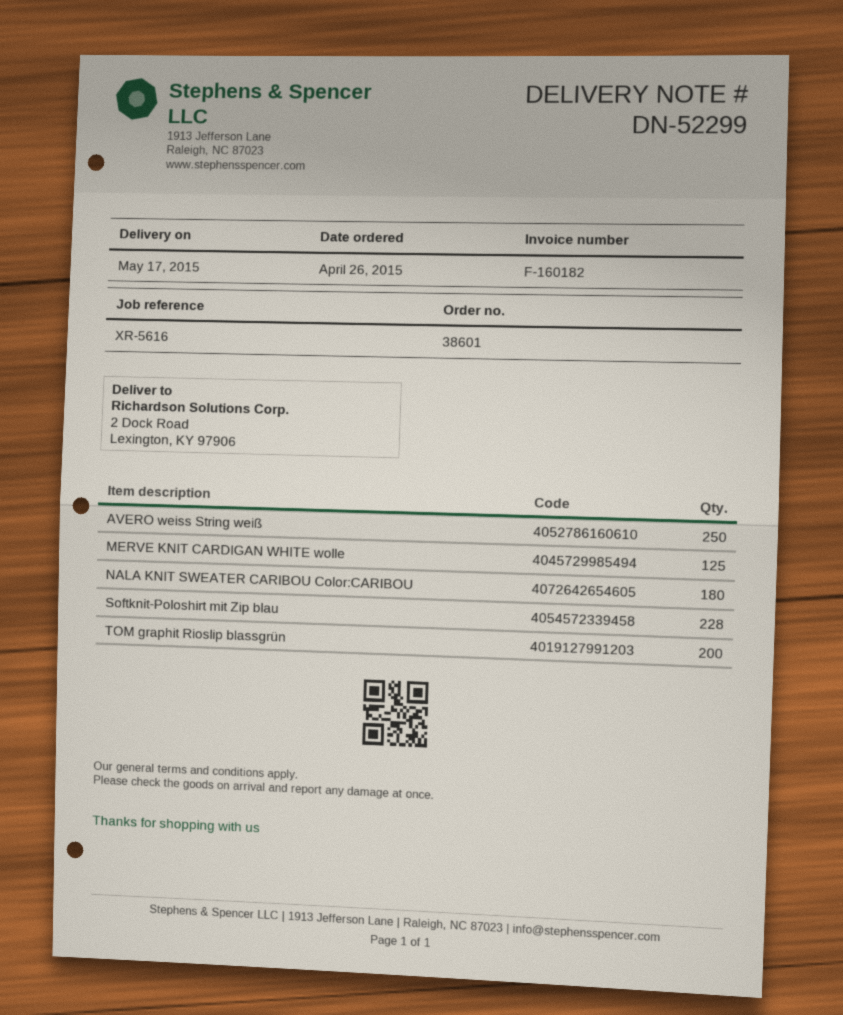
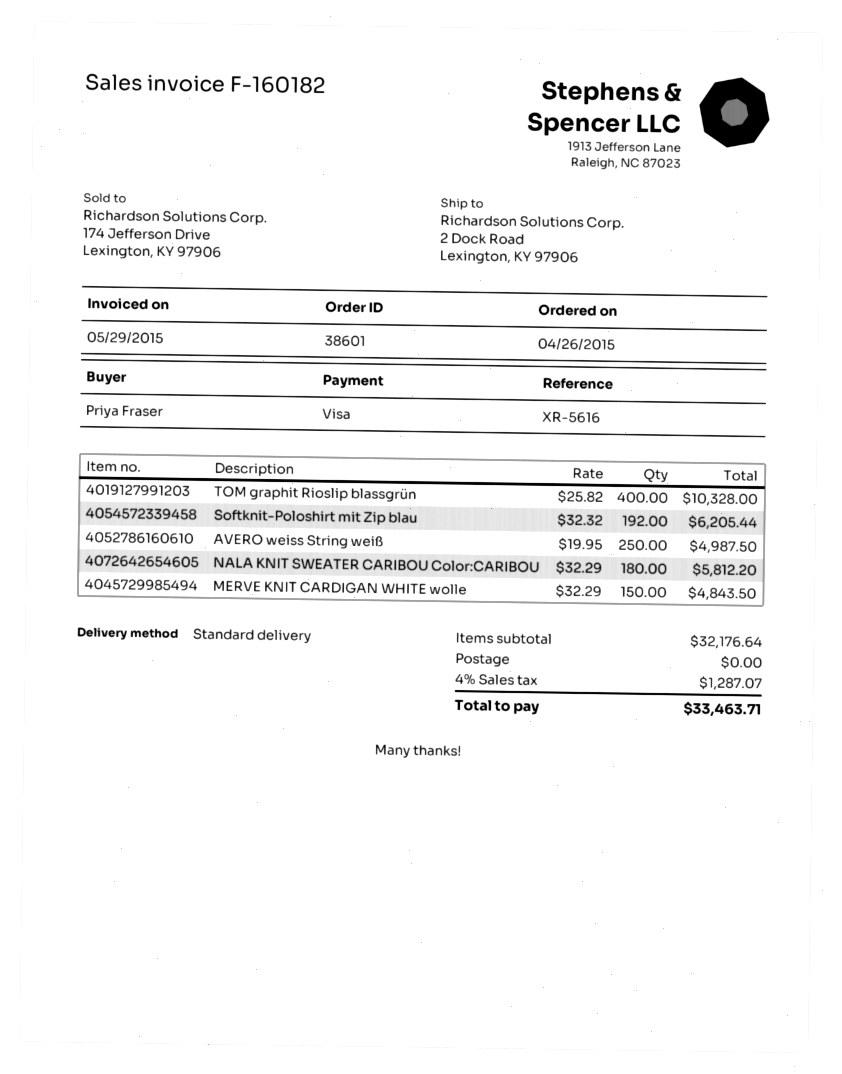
MERVE KNIT CARDIGAN WHITE wolle: 125 -> 150
Softknit-Poloshirt mit Zip blau: 228 -> 192
TOM graphit Rioslip blassgrün: 200 -> 400

